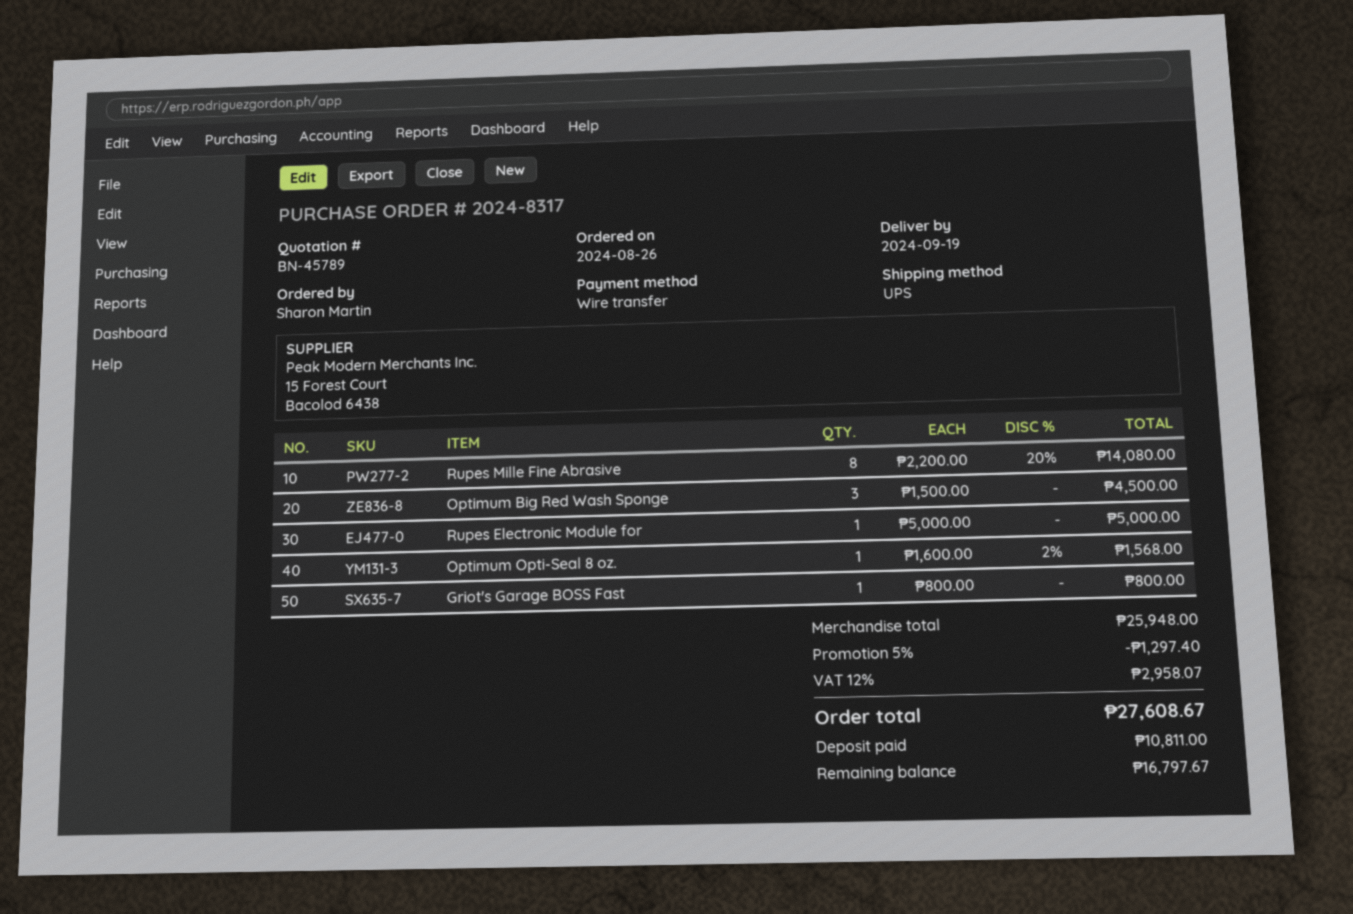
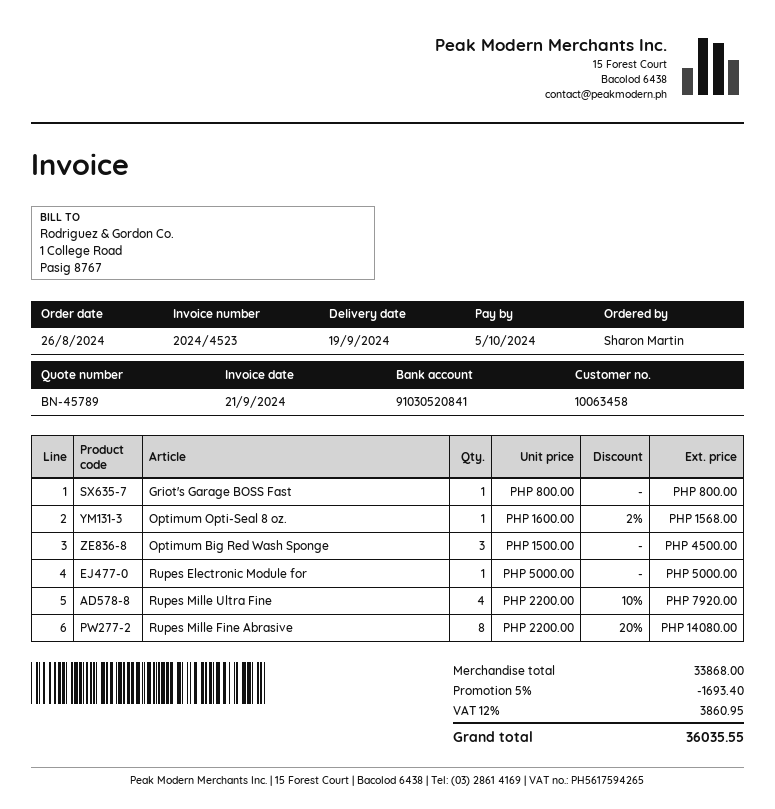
Rupes Mille Ultra Fine: none -> 4 x 2200.00 - 10% = 7920.00
subtotal: 25948.00 -> 33868.00
discount: 5% = 1297.40 -> 5% = 1693.40
tax: 12% = 2958.07 -> 12% = 3860.95
total: 27608.67 -> 36035.55

